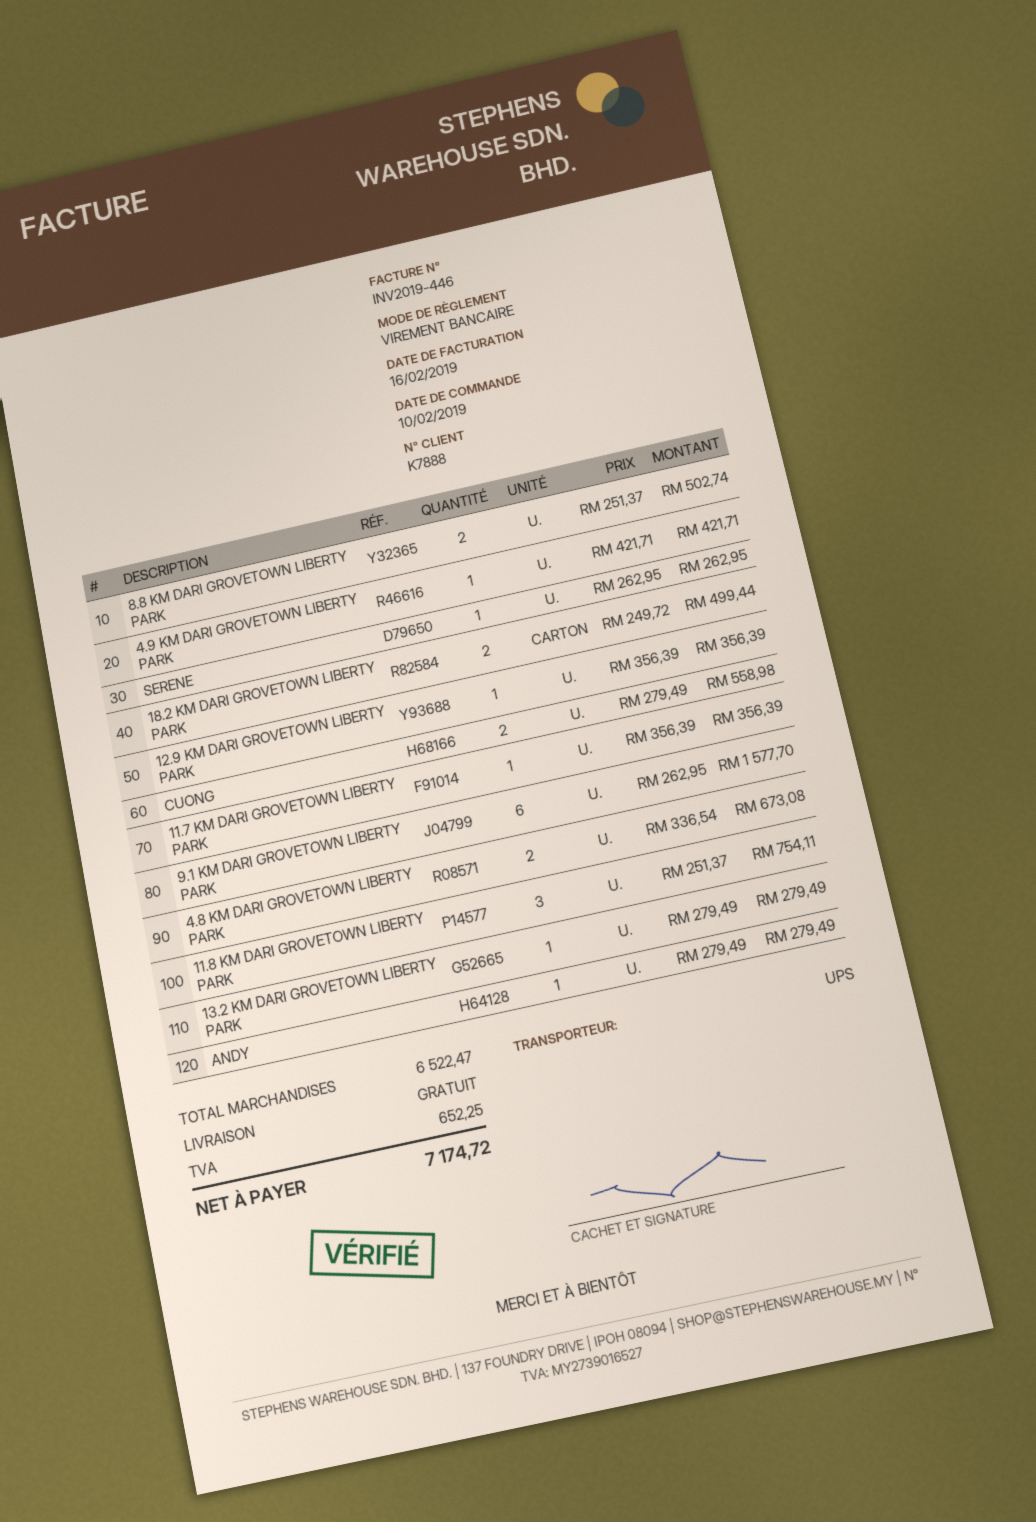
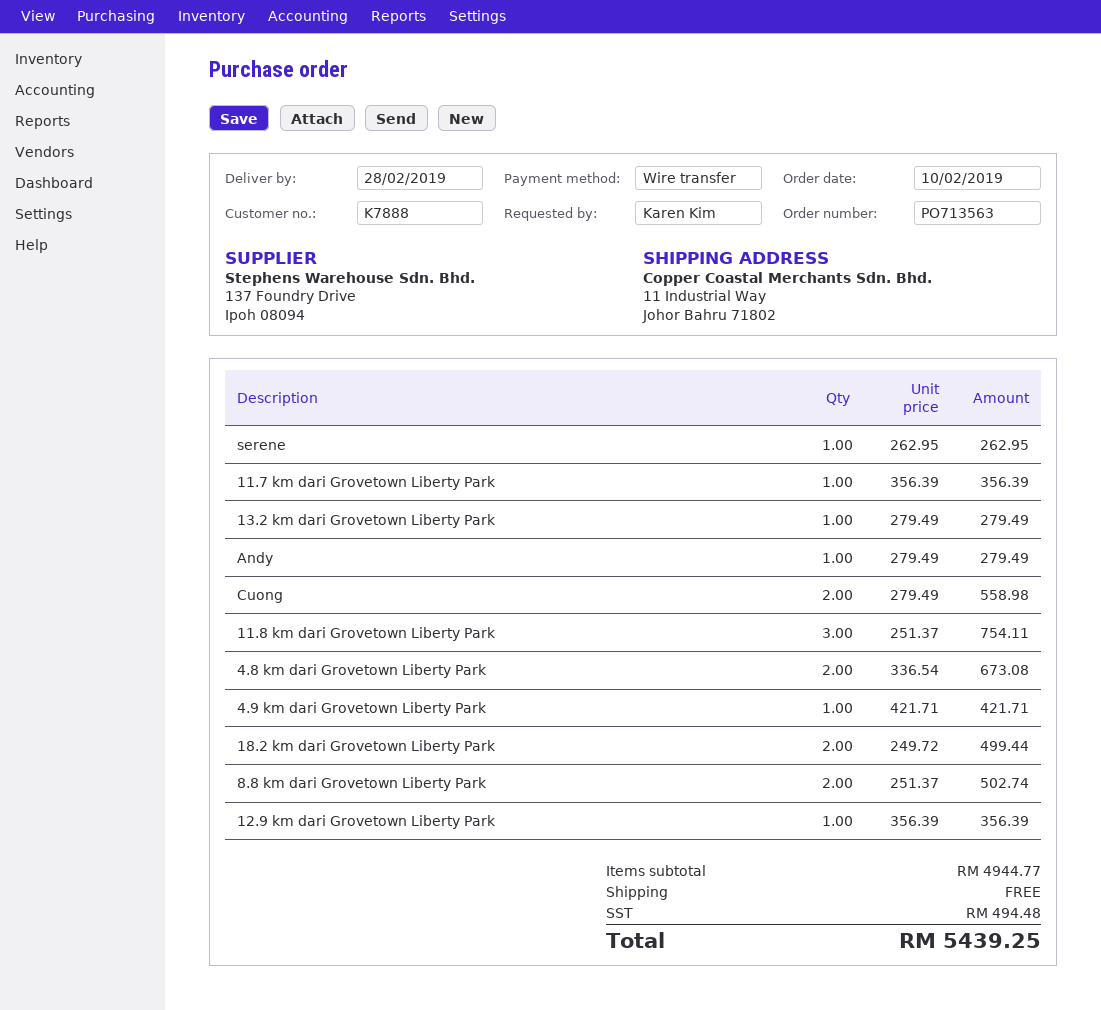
9.1 KM DARI GROVETOWN LIBERTY PARK: 6 x 262.95 = 1577.70 -> none
subtotal: 6522.47 -> 4944.77
tax: 652.25 -> 494.48
total: 7174.72 -> 5439.25

